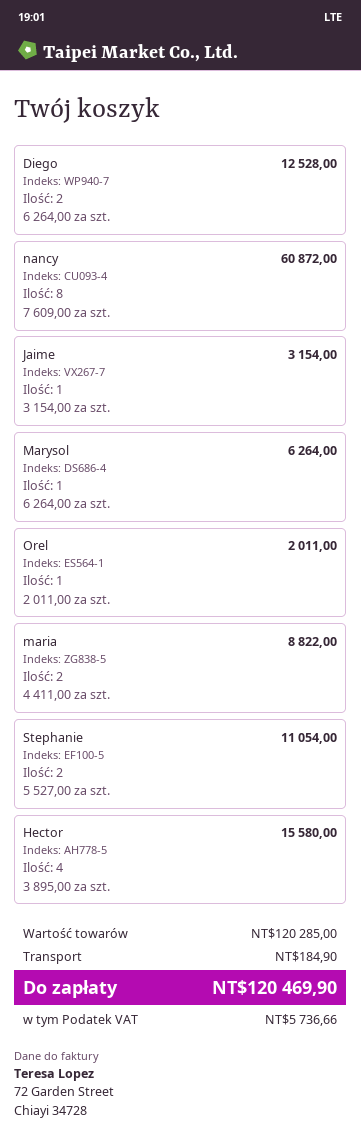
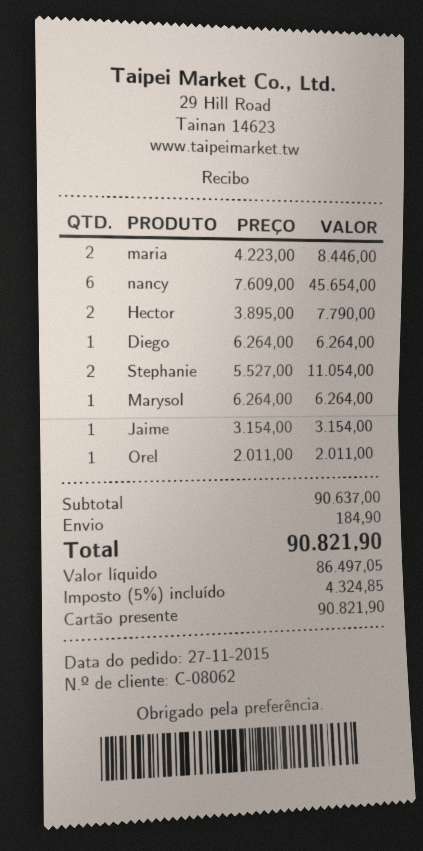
Diego: 2 x 6264.00 = 12528.00 -> 1 x 6264.00 = 6264.00
nancy: 8 x 7609.00 = 60872.00 -> 6 x 7609.00 = 45654.00
maria: 2 x 4411.00 = 8822.00 -> 2 x 4223.00 = 8446.00
Hector: 4 x 3895.00 = 15580.00 -> 2 x 3895.00 = 7790.00
subtotal: 120285.00 -> 90637.00
tax: 5736.66 -> 4324.85
total: 120469.90 -> 90821.90

